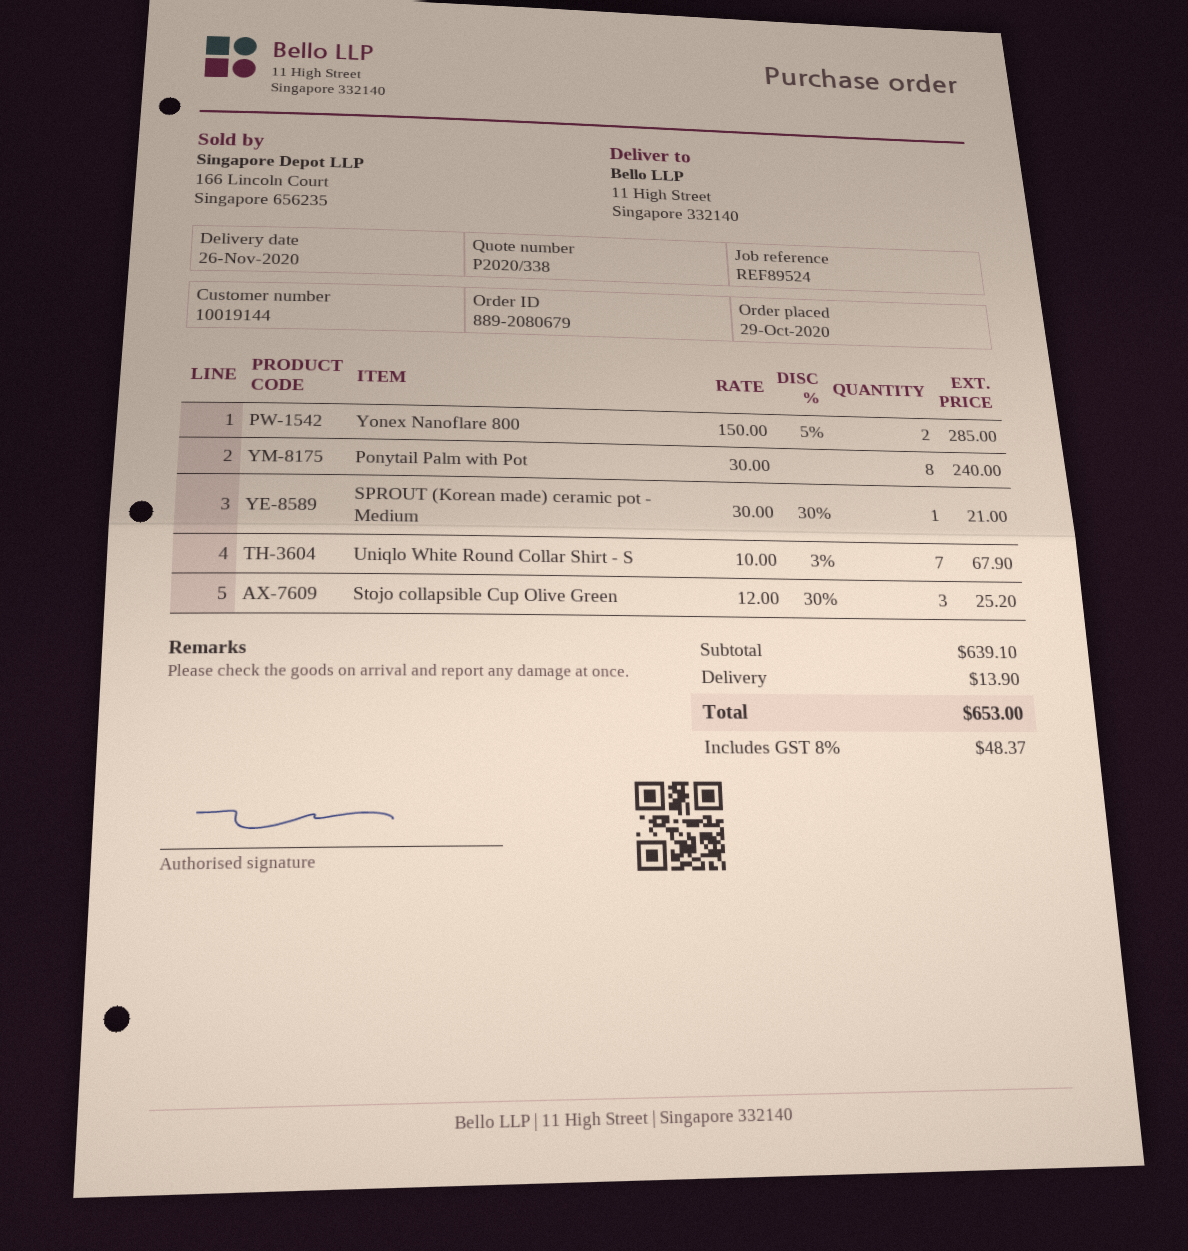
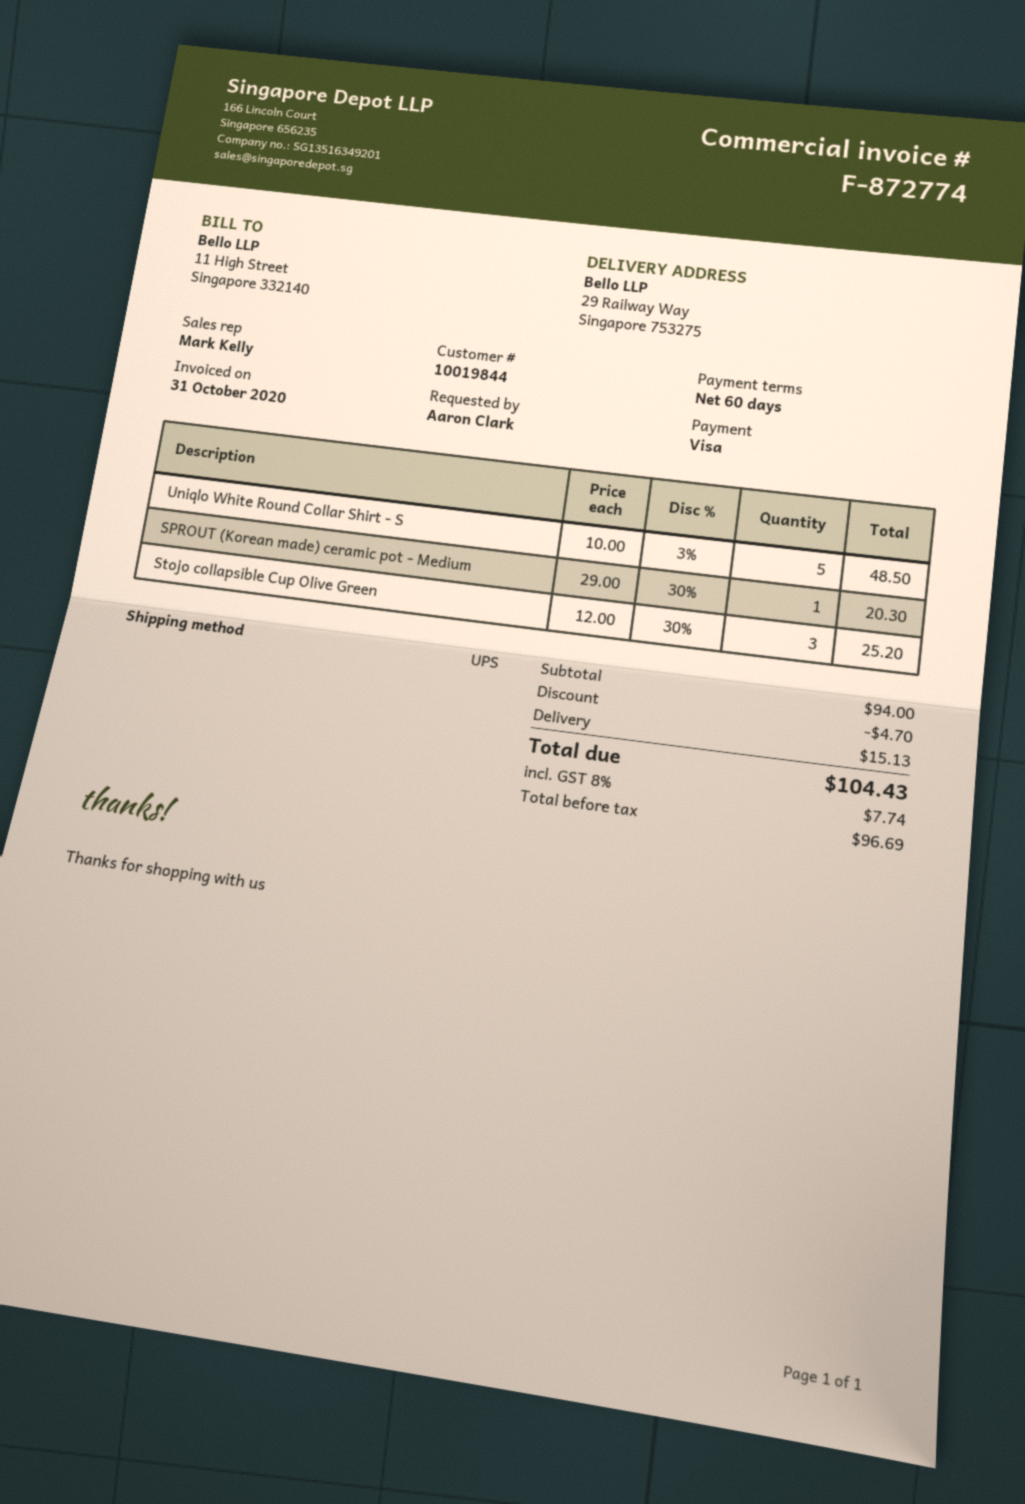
customer number: 10019144 -> 10019844
ship to: 11 High Street, Singapore 332140 -> 29 Railway Way, Singapore 753275
Yonex Nanoflare 800: 2 x 150.00 - 5% = 285.00 -> none
Ponytail Palm with Pot: 8 x 30.00 = 240.00 -> none
SPROUT (Korean made) ceramic pot - Medium: 1 x 30.00 - 30% = 21.00 -> 1 x 29.00 - 30% = 20.30
Uniqlo White Round Collar Shirt - S: 7 x 10.00 - 3% = 67.90 -> 5 x 10.00 - 3% = 48.50
subtotal: 639.10 -> 94.00
discount: none -> 4.70
shipping: 13.90 -> 15.13
tax: 8% = 48.37 -> 8% = 7.74
total: 653.00 -> 104.43

